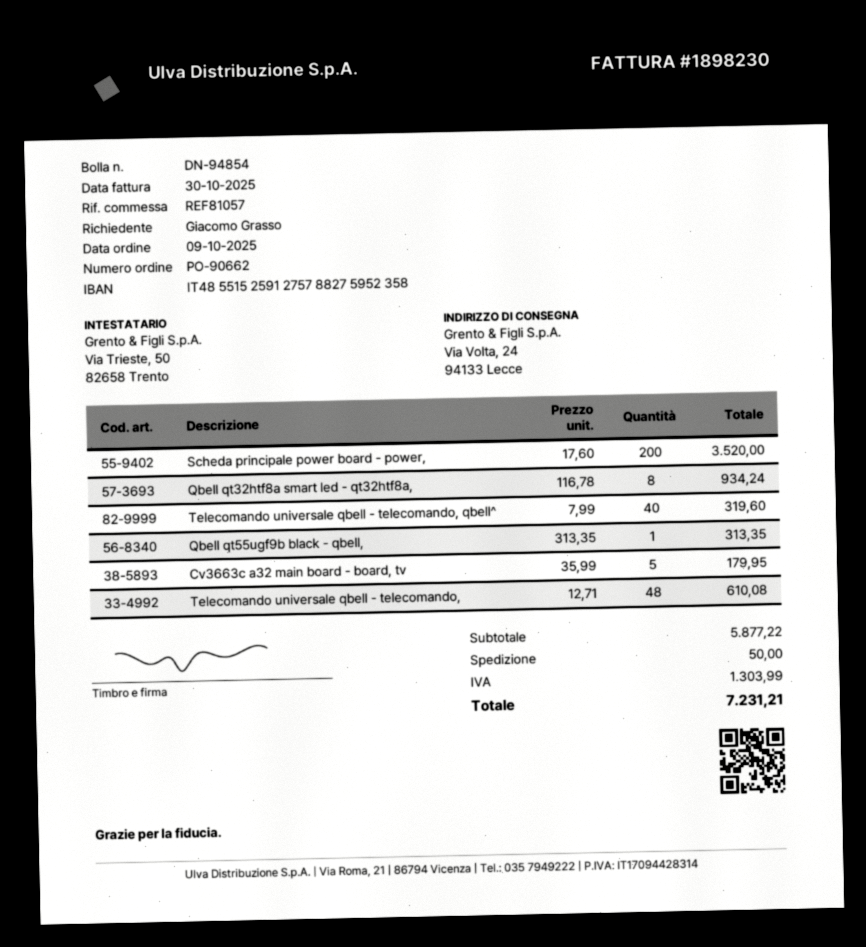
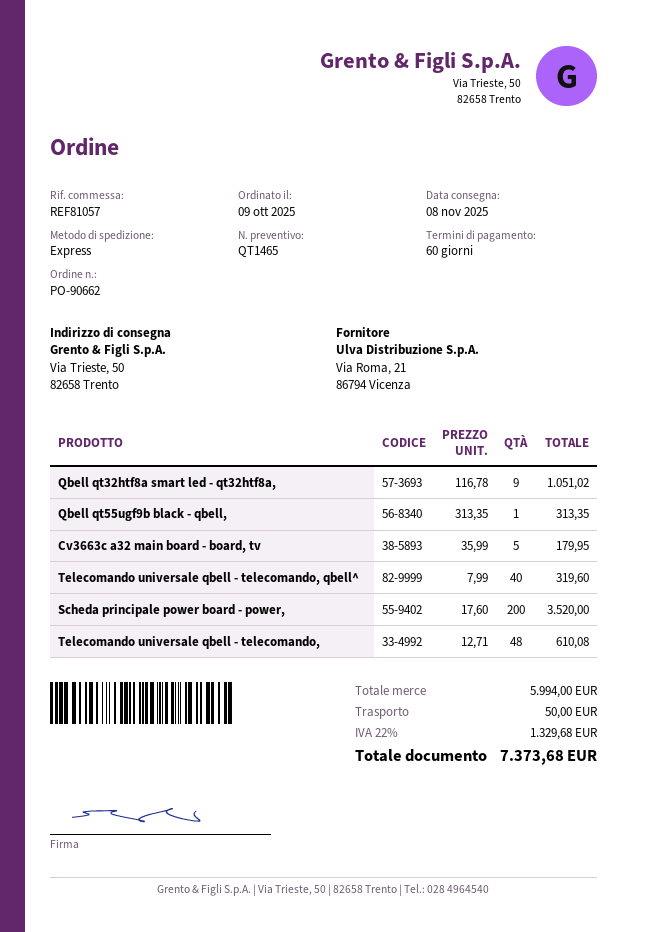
ship to: Via Volta, 24, 94133 Lecce -> Via Trieste, 50, 82658 Trento
Qbell qt32htf8a smart led - qt32htf8a,: 8 x 116.78 = 934.24 -> 9 x 116.78 = 1051.02
subtotal: 5877.22 -> 5994.00
tax: 1303.99 -> 1329.68
total: 7231.21 -> 7373.68

